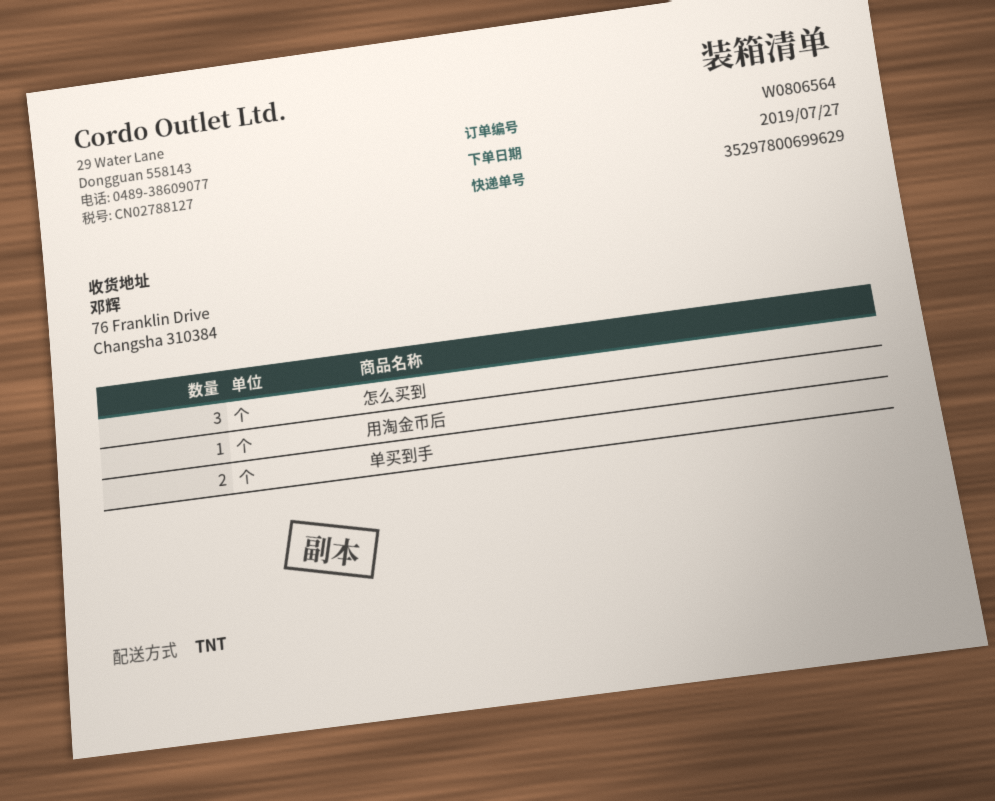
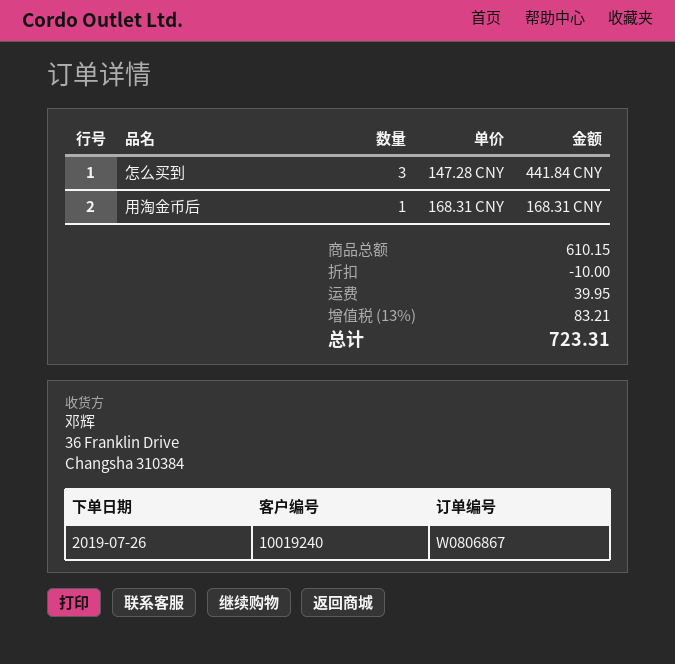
order number: W0806564 -> W0806867
order date: 2019-07-27 -> 2019-07-26
ship to: 76 Franklin Drive, Changsha 310384 -> 36 Franklin Drive, Changsha 310384
单买到手: 2 -> none

